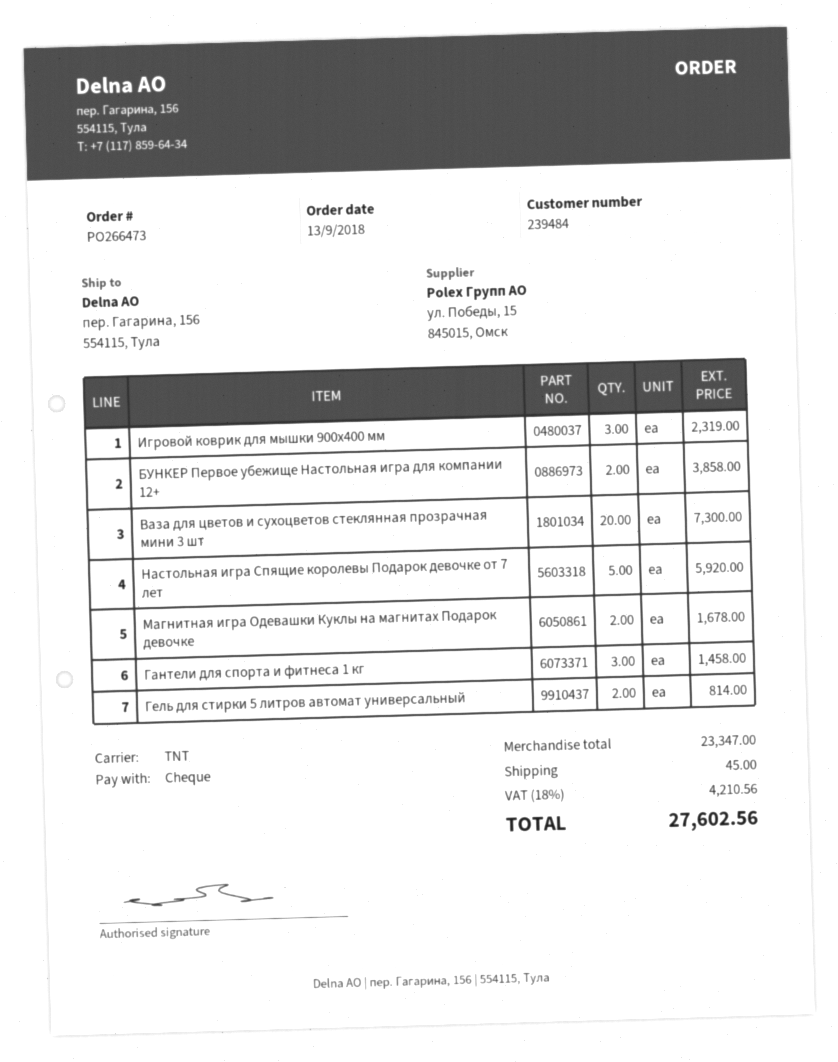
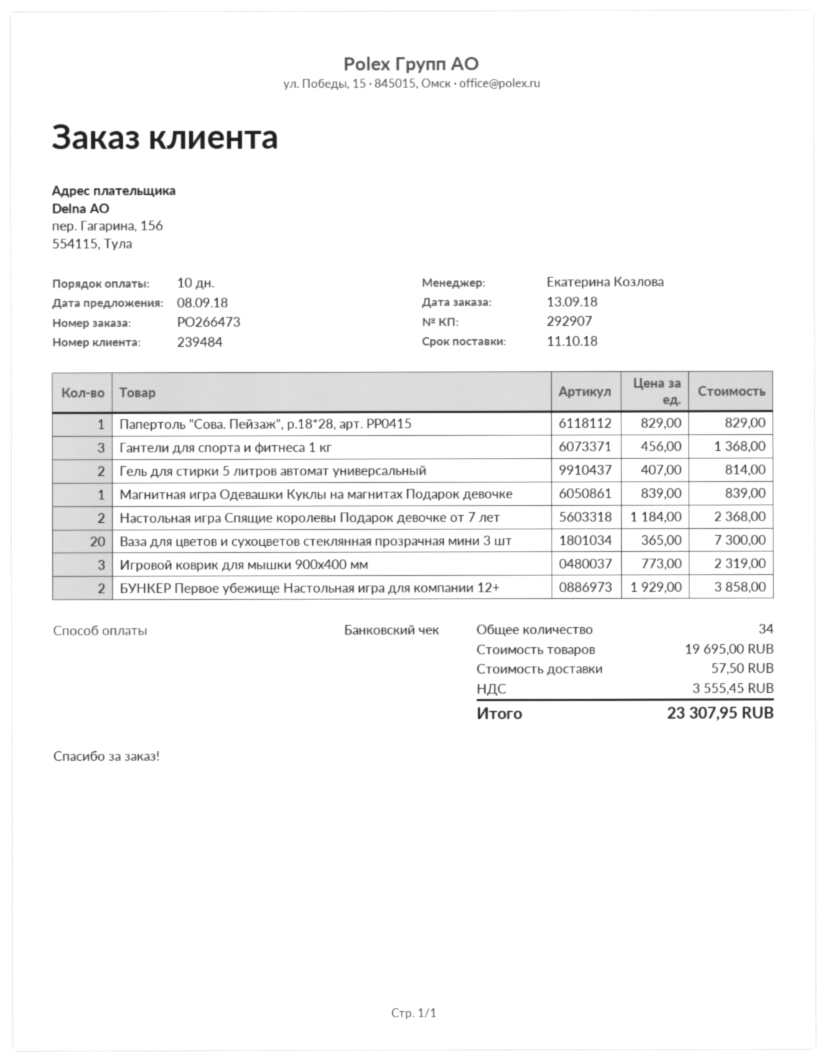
Настольная игра Спящие королевы Подарок девочке от 7 лет: 5 for 5920.00 -> 2 for 2368.00
Магнитная игра Одевашки Куклы на магнитах Подарок девочке: 2 for 1678.00 -> 1 for 839.00
Гантели для спорта и фитнеса 1 кг: 3 for 1458.00 -> 3 for 1368.00
Папертоль "Сова. Пейзаж", р.18*28, арт. РР0415: none -> 1 for 829.00
subtotal: 23347.00 -> 19695.00
shipping: 45.00 -> 57.50
tax: 4210.56 -> 3555.45
total: 27602.56 -> 23307.95

